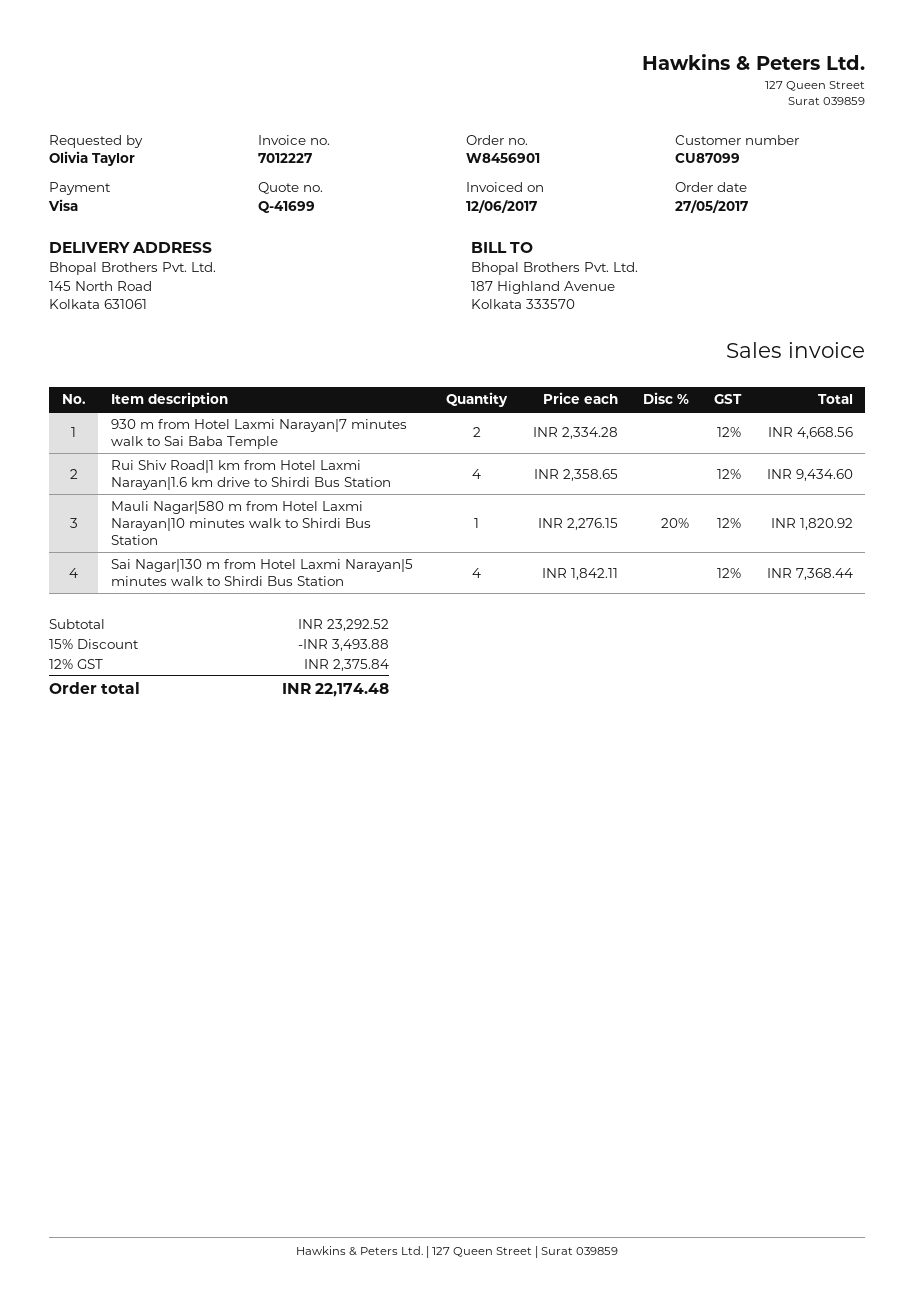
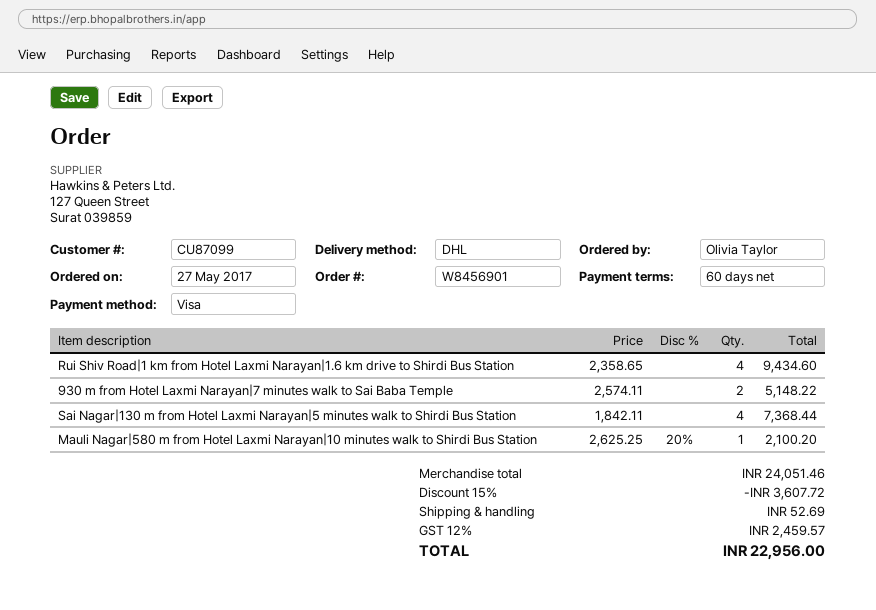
930 m from Hotel Laxmi Narayan|7 minutes walk to Sai Baba Temple: 2 x 2334.28 = 4668.56 -> 2 x 2574.11 = 5148.22
Mauli Nagar|580 m from Hotel Laxmi Narayan|10 minutes walk to Shirdi Bus Station: 1 x 2276.15 - 20% = 1820.92 -> 1 x 2625.25 - 20% = 2100.20
subtotal: 23292.52 -> 24051.46
discount: 15% = 3493.88 -> 15% = 3607.72
shipping: none -> 52.69
tax: 12% = 2375.84 -> 12% = 2459.57
total: 22174.48 -> 22956.00

